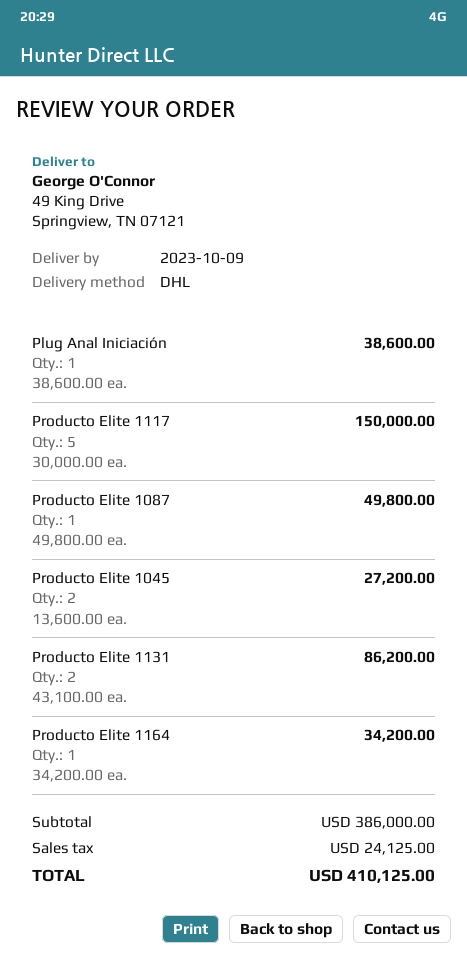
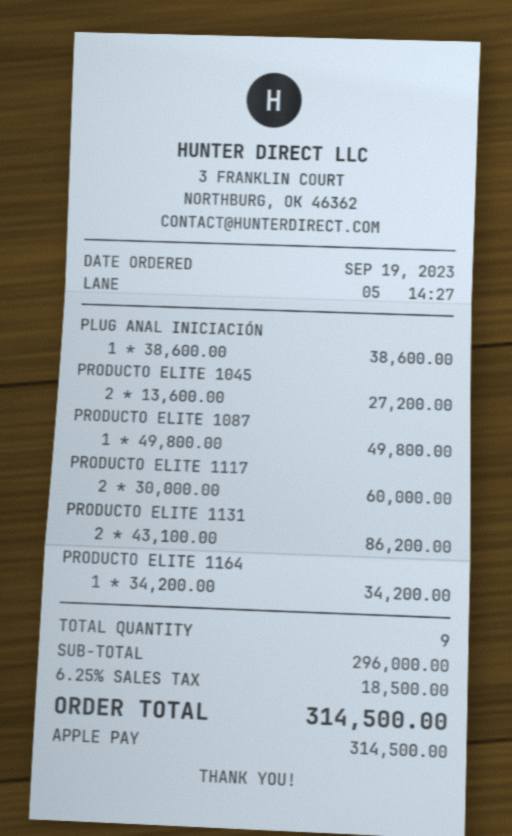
Producto Elite 1117: 5 x 30000.00 = 150000.00 -> 2 x 30000.00 = 60000.00
subtotal: 386000.00 -> 296000.00
tax: 24125.00 -> 18500.00
total: 410125.00 -> 314500.00

